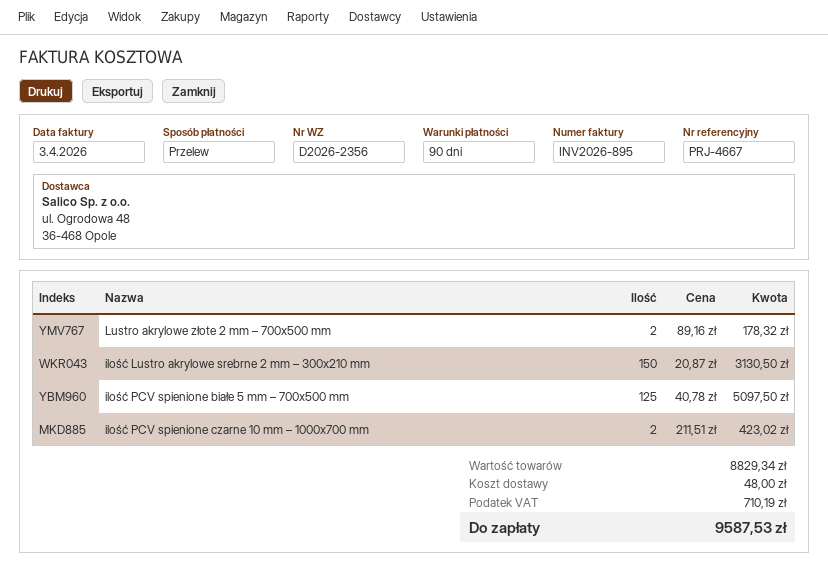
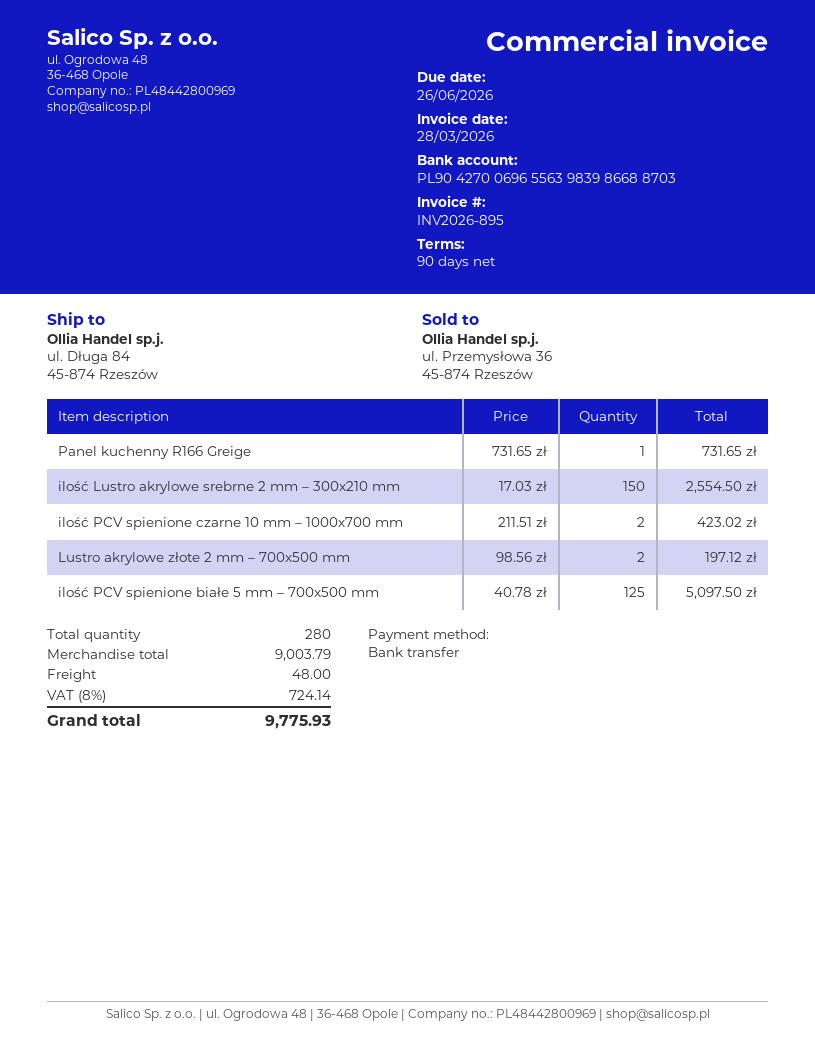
invoice date: 2026-04-03 -> 2026-03-28
Lustro akrylowe złote 2 mm – 700x500 mm: 2 x 89.16 = 178.32 -> 2 x 98.56 = 197.12
ilość Lustro akrylowe srebrne 2 mm – 300x210 mm: 150 x 20.87 = 3130.50 -> 150 x 17.03 = 2554.50
Panel kuchenny R166 Greige: none -> 1 x 731.65 = 731.65
subtotal: 8829.34 -> 9003.79
tax: 710.19 -> 724.14
total: 9587.53 -> 9775.93

